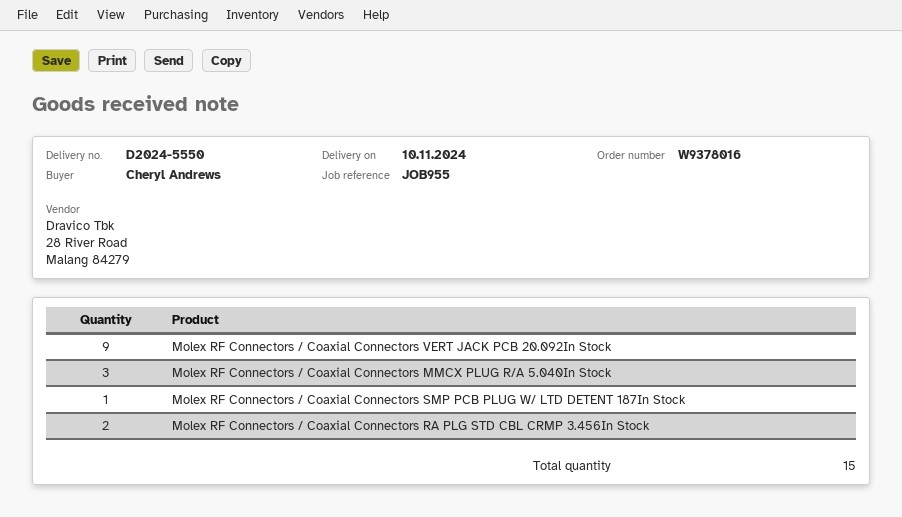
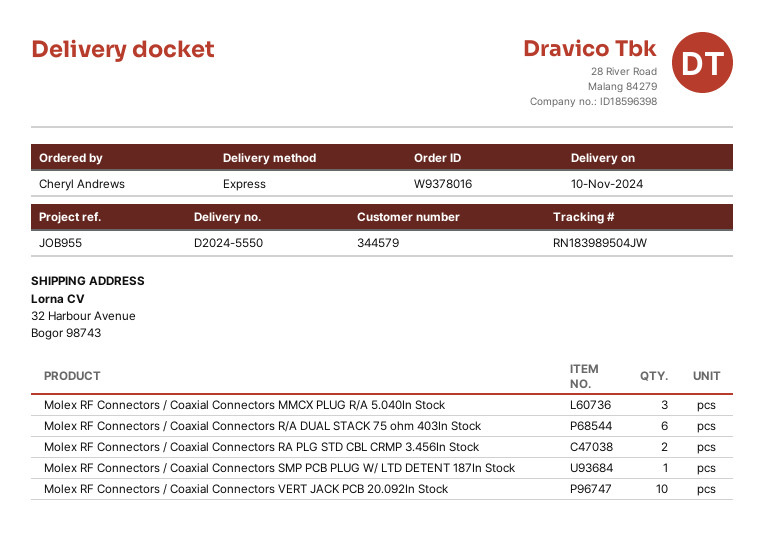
Molex RF Connectors / Coaxial Connectors VERT JACK PCB 20.092In Stock: 9 -> 10
Molex RF Connectors / Coaxial Connectors R/A DUAL STACK 75 ohm 403In Stock: none -> 6

